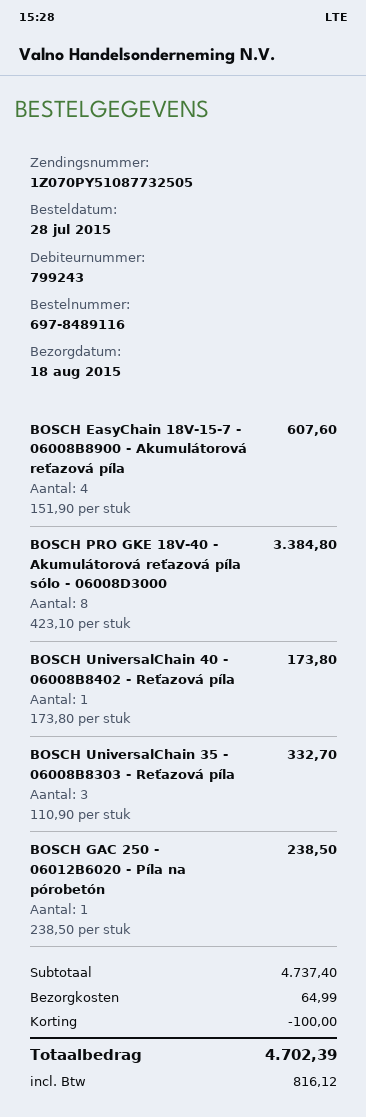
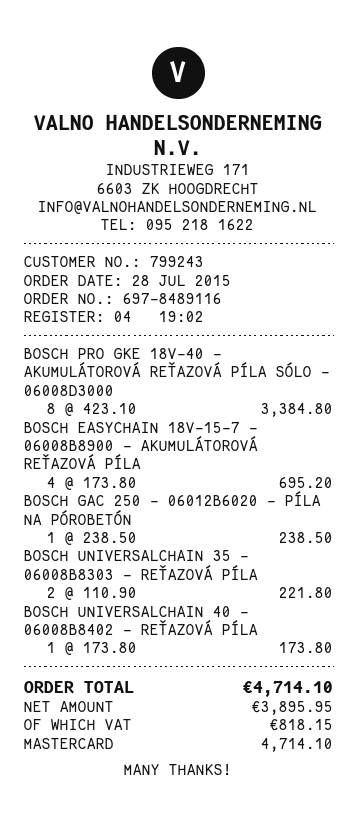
BOSCH EasyChain 18V-15-7 - 06008B8900 - Akumulátorová reťazová píla: 4 x 151.90 = 607.60 -> 4 x 173.80 = 695.20
BOSCH UniversalChain 35 - 06008B8303 - Reťazová píla: 3 x 110.90 = 332.70 -> 2 x 110.90 = 221.80
discount: 100.00 -> none
shipping: 64.99 -> none
tax: 816.12 -> 818.15
total: 4702.39 -> 4714.10

